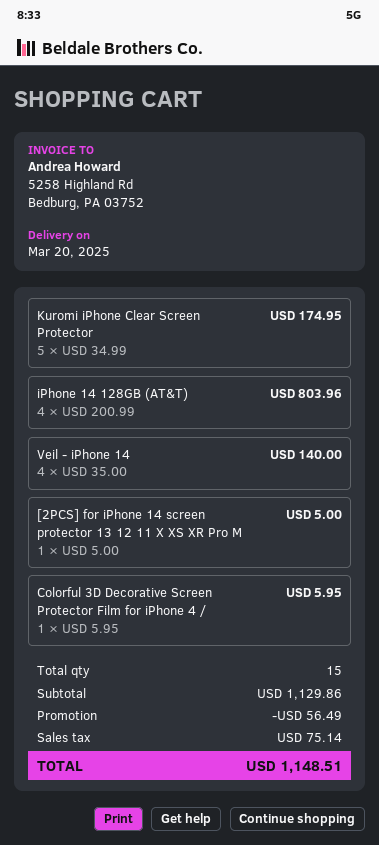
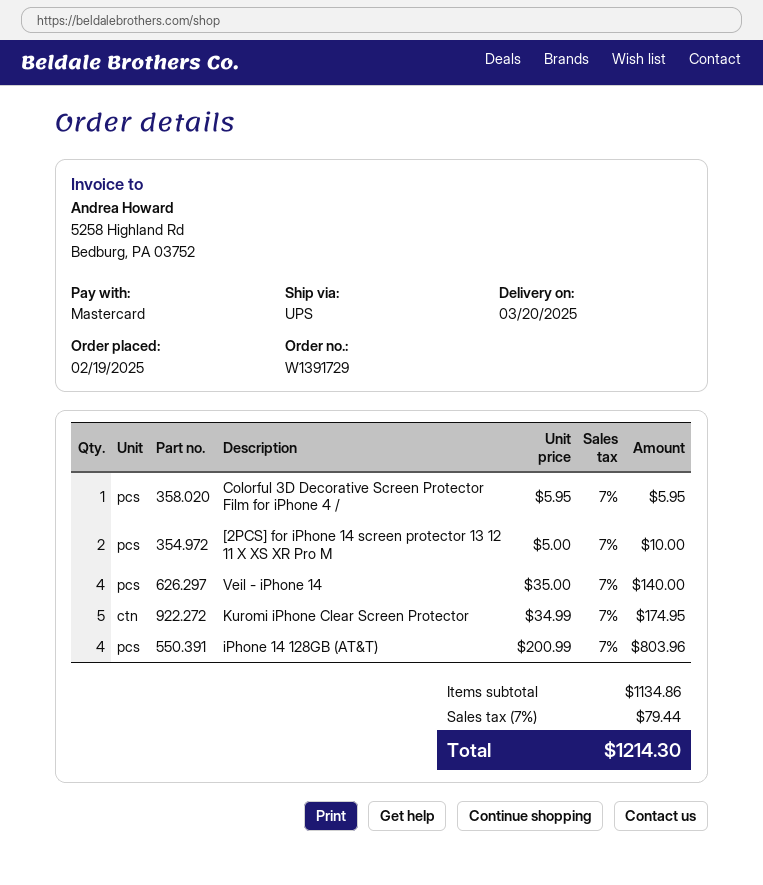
[2PCS] for iPhone 14 screen protector 13 12 11 X XS XR Pro M: 1 x 5.00 = 5.00 -> 2 x 5.00 = 10.00
subtotal: 1129.86 -> 1134.86
discount: 56.49 -> none
tax: 75.14 -> 79.44
total: 1148.51 -> 1214.30

